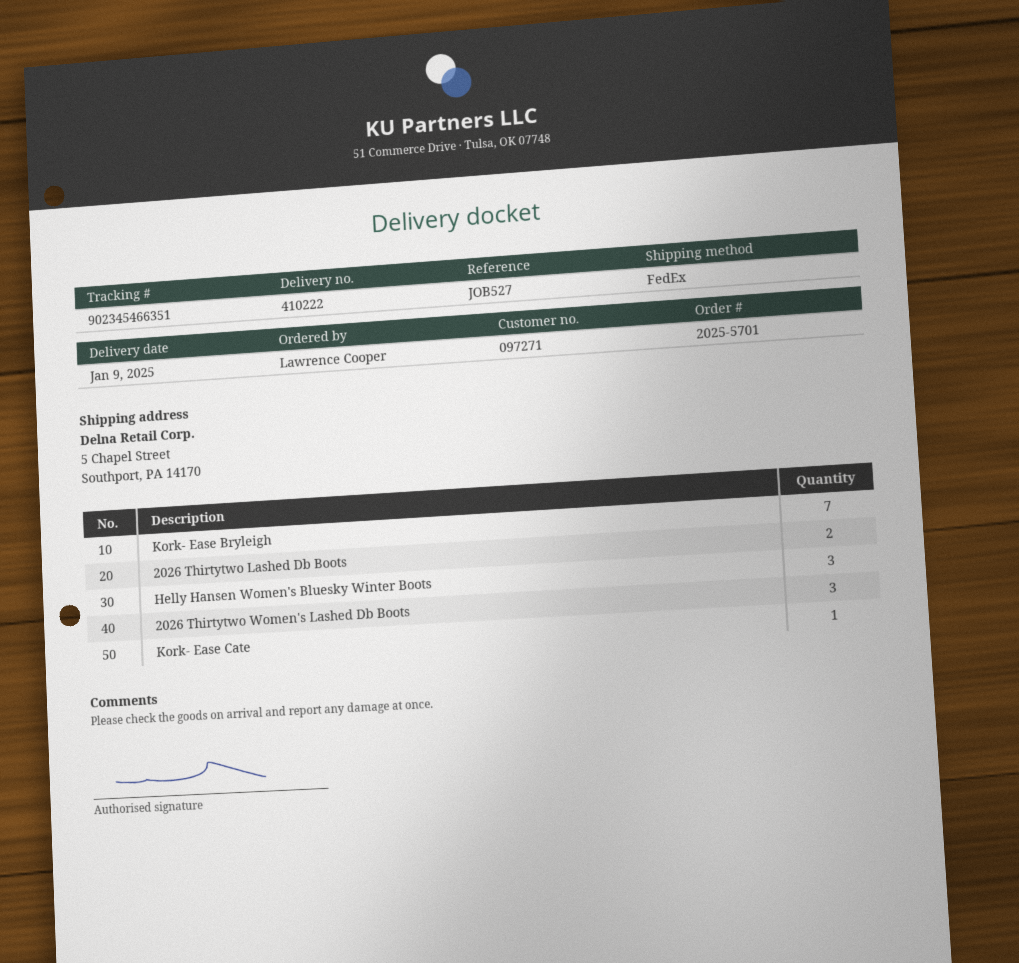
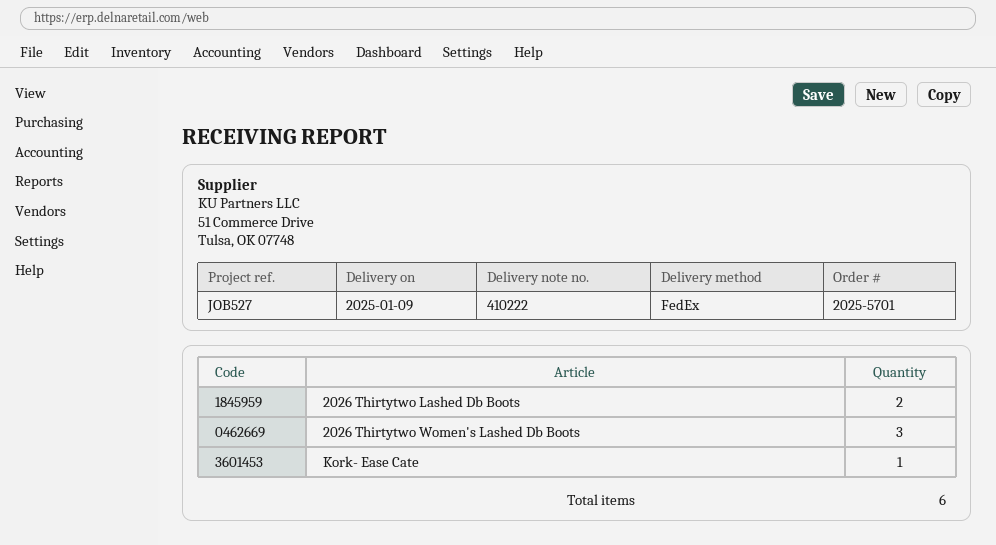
Kork- Ease Bryleigh: 7 -> none
Helly Hansen Women's Bluesky Winter Boots: 3 -> none

